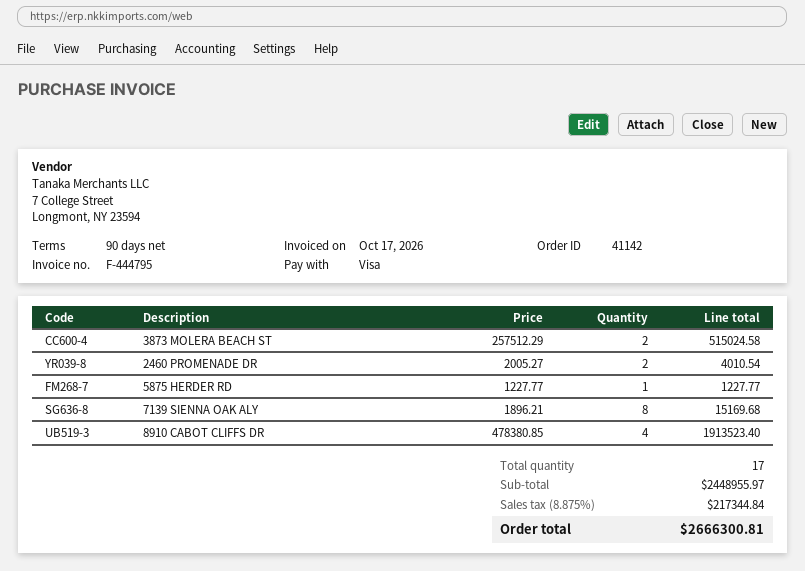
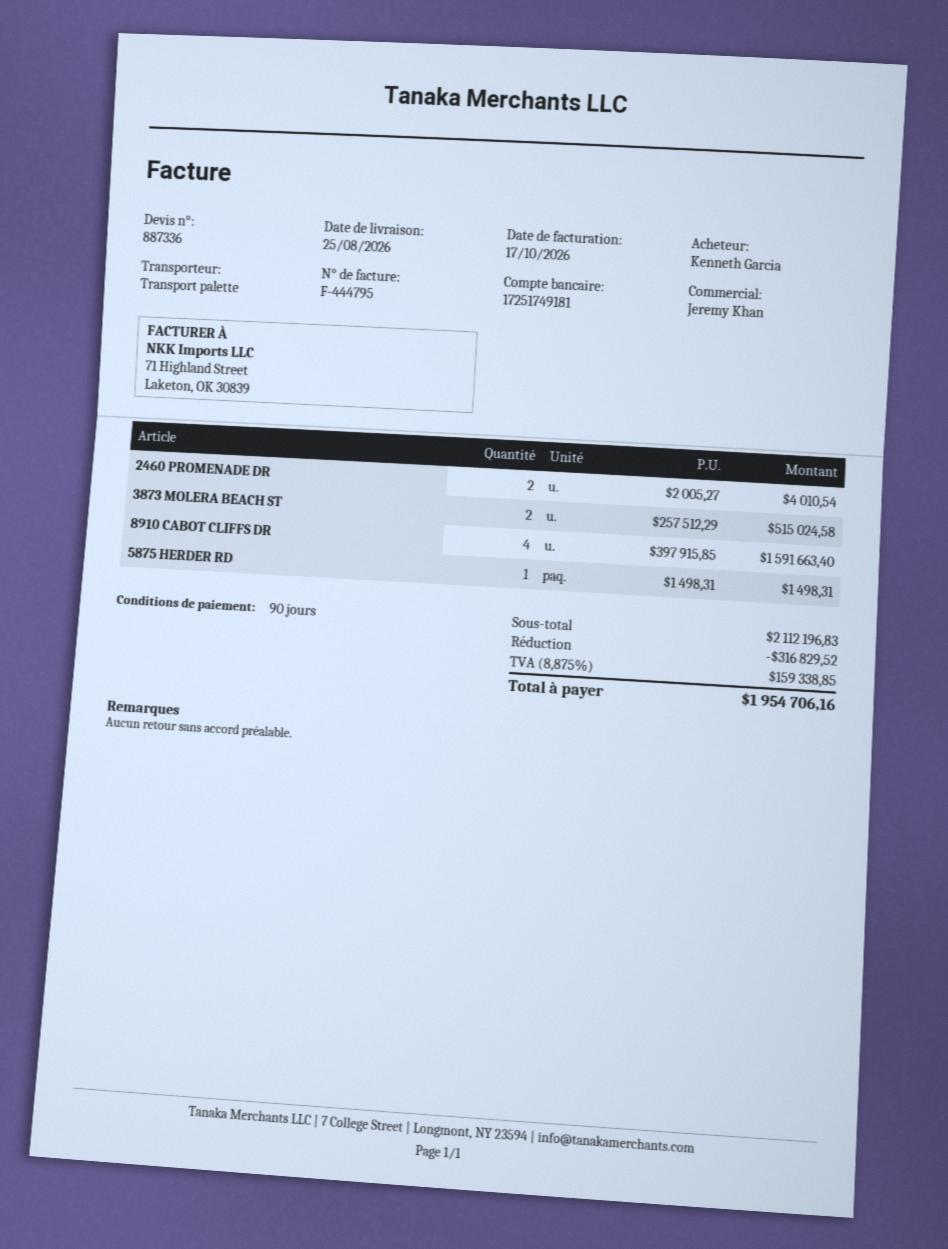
5875 HERDER RD: 1 x 1227.77 = 1227.77 -> 1 x 1498.31 = 1498.31
7139 SIENNA OAK ALY: 8 x 1896.21 = 15169.68 -> none
8910 CABOT CLIFFS DR: 4 x 478380.85 = 1913523.40 -> 4 x 397915.85 = 1591663.40
subtotal: 2448955.97 -> 2112196.83
discount: none -> 316829.52
tax: 8.875% = 217344.84 -> 8.875% = 159338.85
total: 2666300.81 -> 1954706.16

